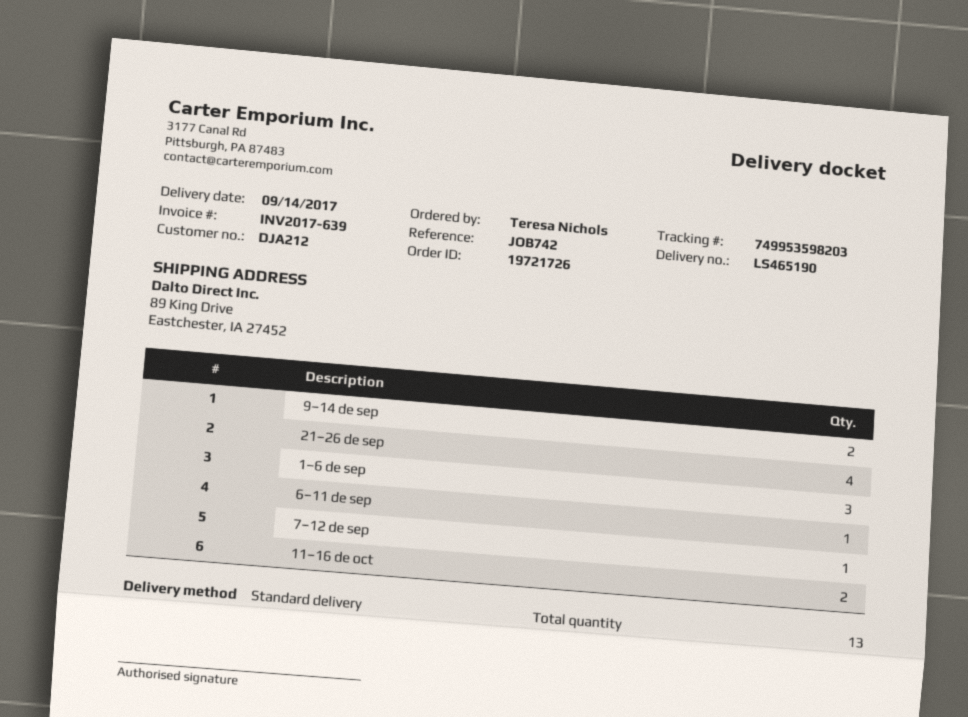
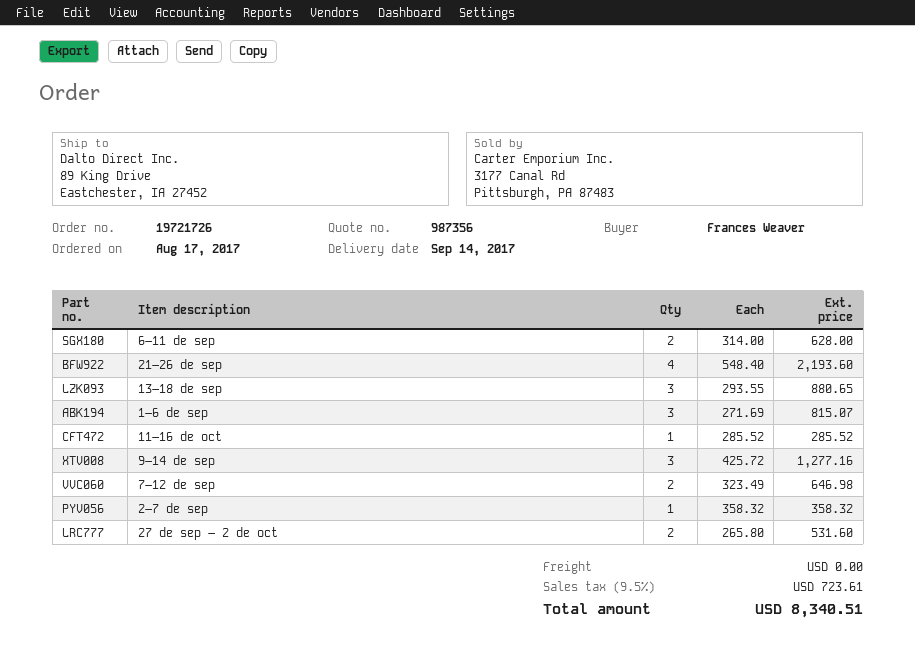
ordered by: Teresa Nichols -> Frances Weaver
9–14 de sep: 2 -> 3
6–11 de sep: 1 -> 2
7–12 de sep: 1 -> 2
11–16 de oct: 2 -> 1
13–18 de sep: none -> 3
2–7 de sep: none -> 1
27 de sep – 2 de oct: none -> 2

